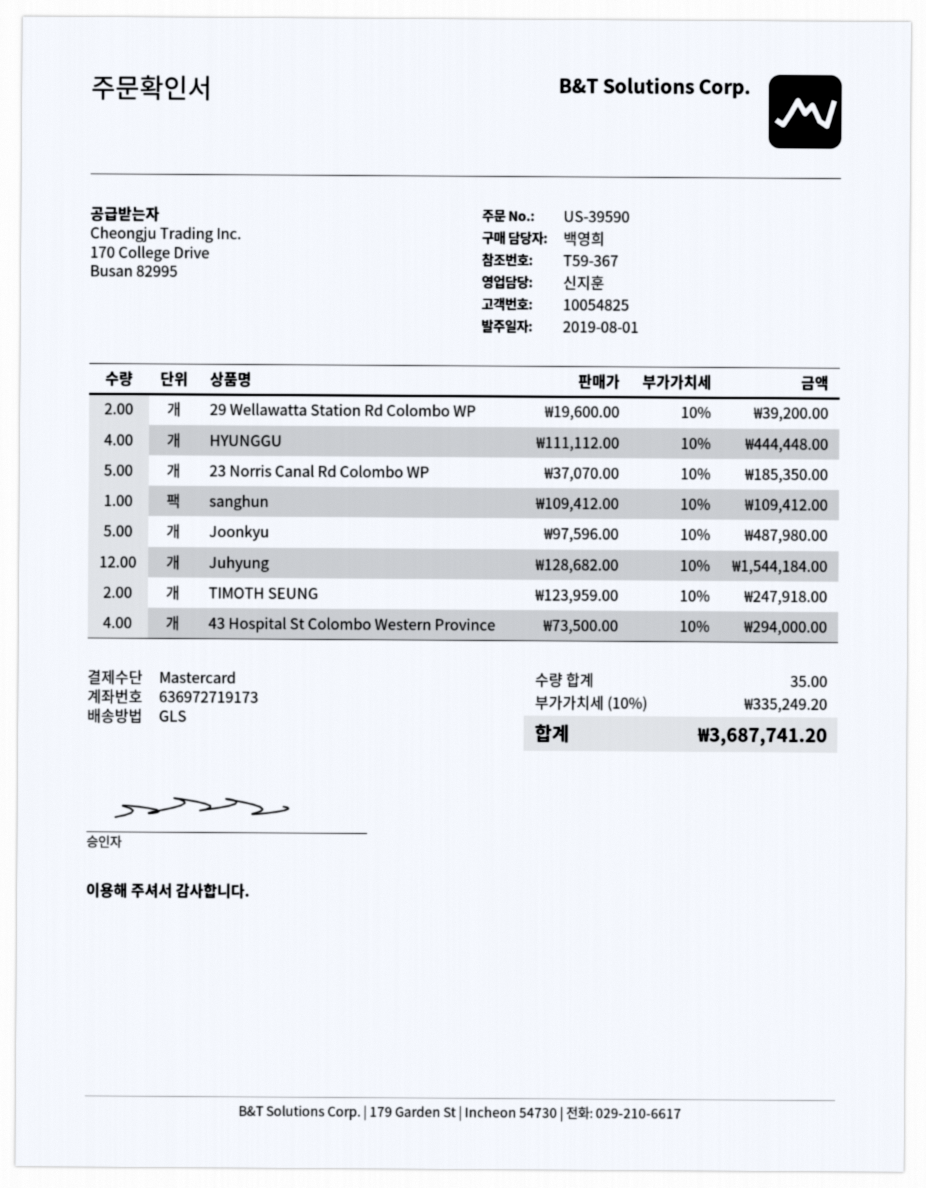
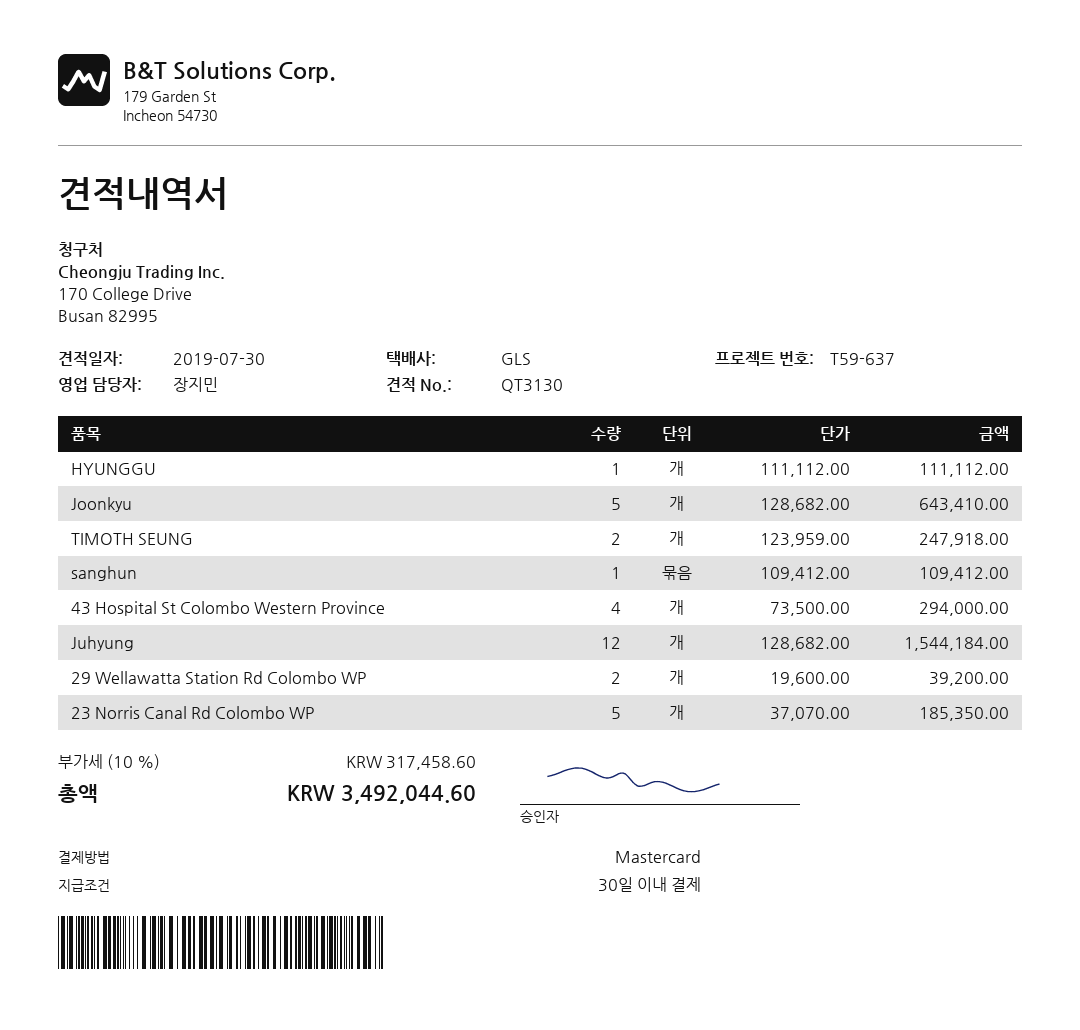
reference: T59-367 -> T59-637
sales rep: 신지훈 -> 장지민
HYUNGGU: 4 x 111112.00 = 444448.00 -> 1 x 111112.00 = 111112.00
Joonkyu: 5 x 97596.00 = 487980.00 -> 5 x 128682.00 = 643410.00
tax: 10% = 335249.20 -> 10% = 317458.60
total: 3687741.20 -> 3492044.60

